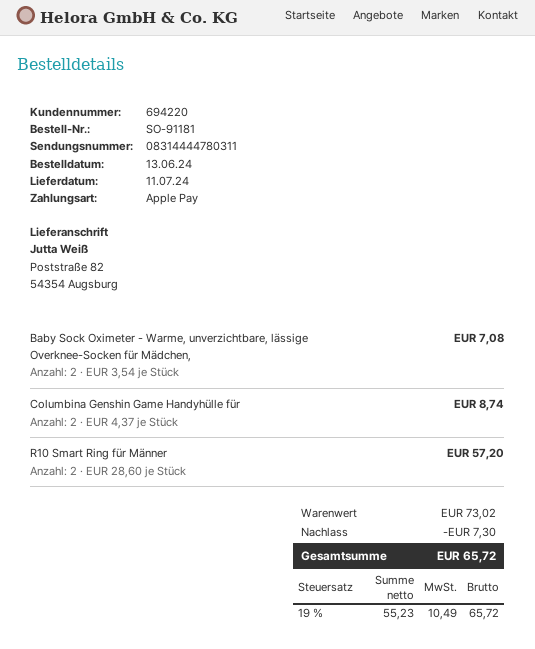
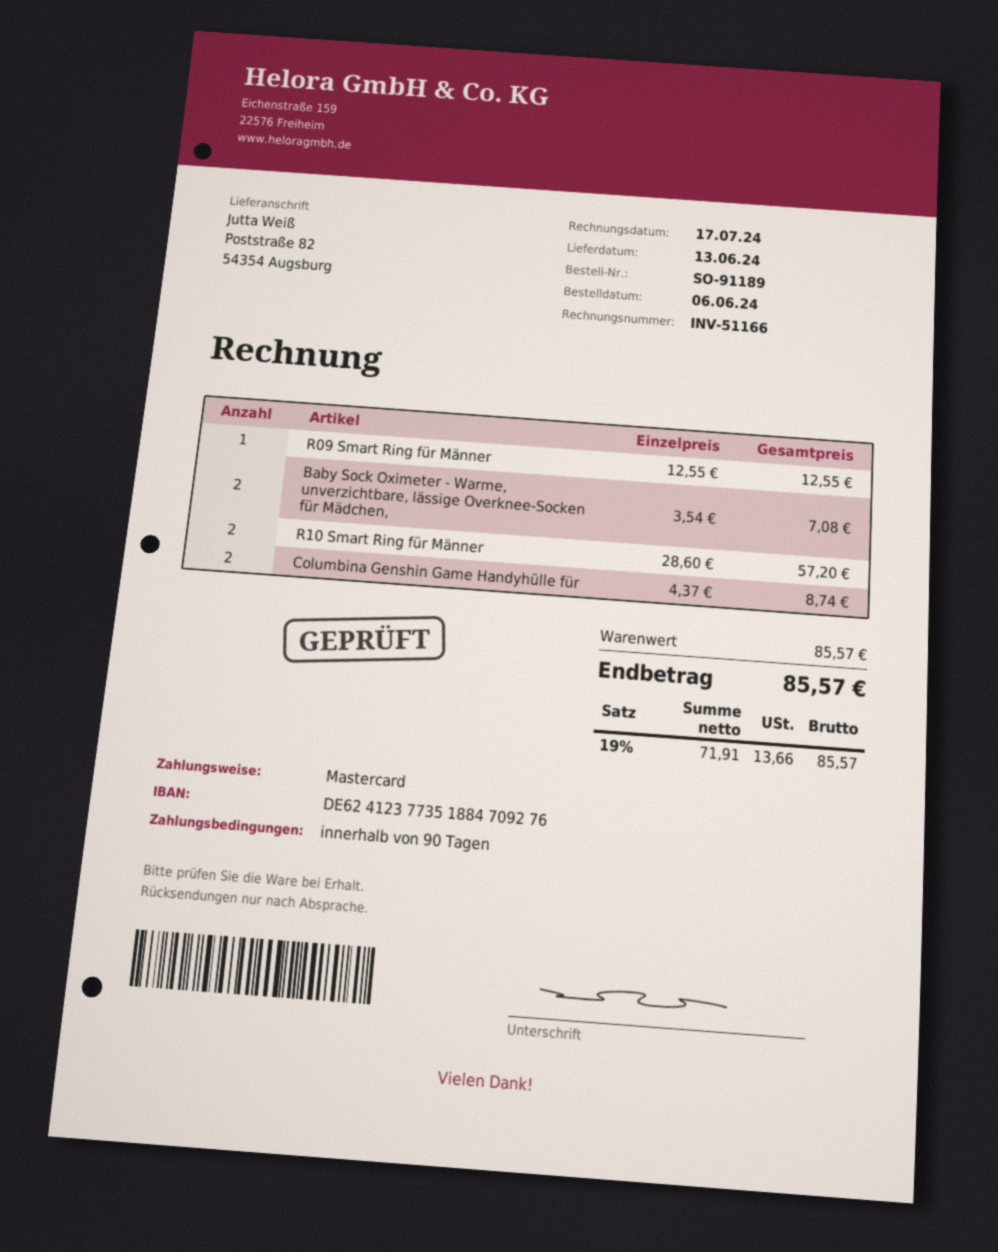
order number: SO-91181 -> SO-91189
order date: 2024-06-13 -> 2024-06-06
delivery date: 2024-07-11 -> 2024-06-13
payment method: Apple Pay -> Mastercard
R09 Smart Ring für Männer: none -> 1 x 12.55 = 12.55
subtotal: 73.02 -> 85.57
discount: 7.30 -> none
net: 55.23 -> 71.91
tax: 19% = 10.49 -> 19% = 13.66
total: 65.72 -> 85.57

